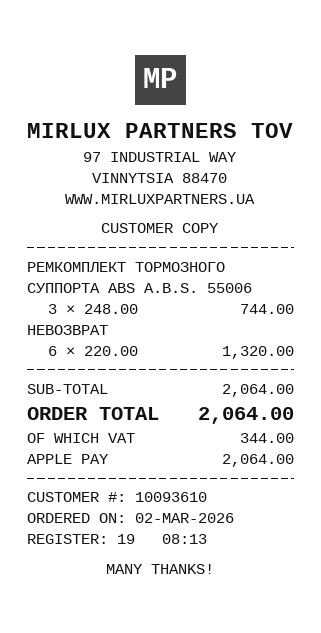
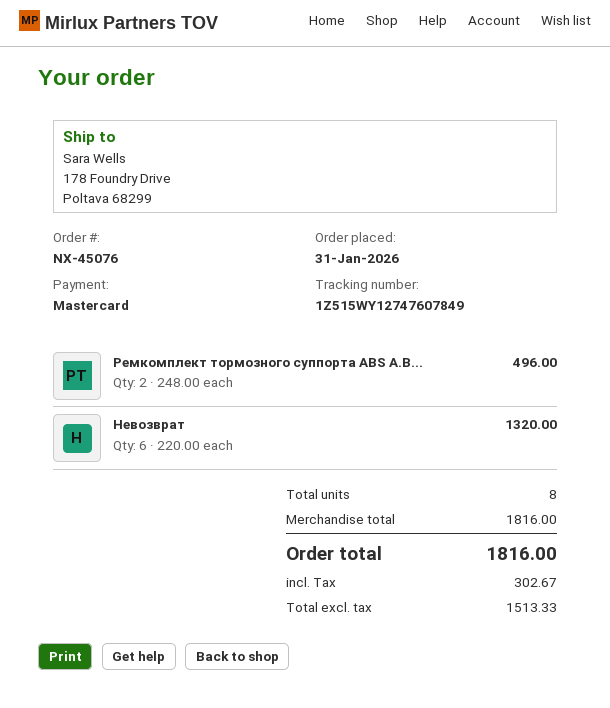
order date: 2026-03-02 -> 2026-01-31
payment method: Apple Pay -> Mastercard
РЕМКОМПЛЕКТ ТОРМОЗНОГО СУППОРТА ABS A.B.S. 55006: 3 x 248.00 = 744.00 -> 2 x 248.00 = 496.00
subtotal: 2064.00 -> 1816.00
tax: 344.00 -> 302.67
total: 2064.00 -> 1816.00

